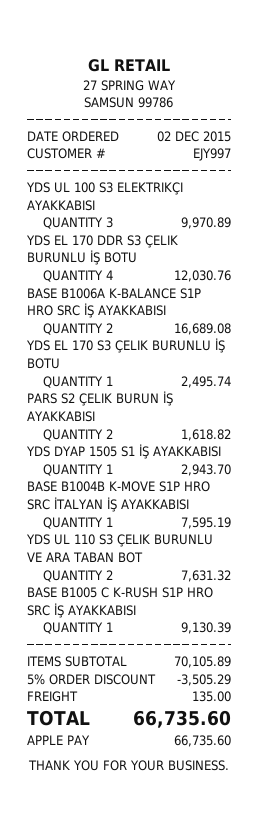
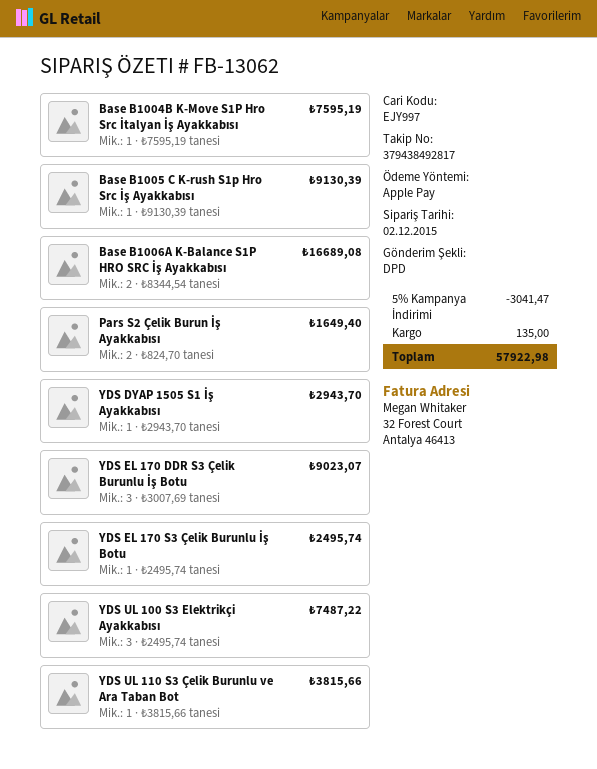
YDS UL 100 S3 ELEKTRIKÇI AYAKKABISI: 3 for 9970.89 -> 3 for 7487.22
YDS EL 170 DDR S3 ÇELIK BURUNLU İŞ BOTU: 4 for 12030.76 -> 3 for 9023.07
PARS S2 ÇELIK BURUN İŞ AYAKKABISI: 2 for 1618.82 -> 2 for 1649.40
YDS UL 110 S3 ÇELIK BURUNLU VE ARA TABAN BOT: 2 for 7631.32 -> 1 for 3815.66
discount: 5% = 3505.29 -> 5% = 3041.47
total: 66735.60 -> 57922.98

